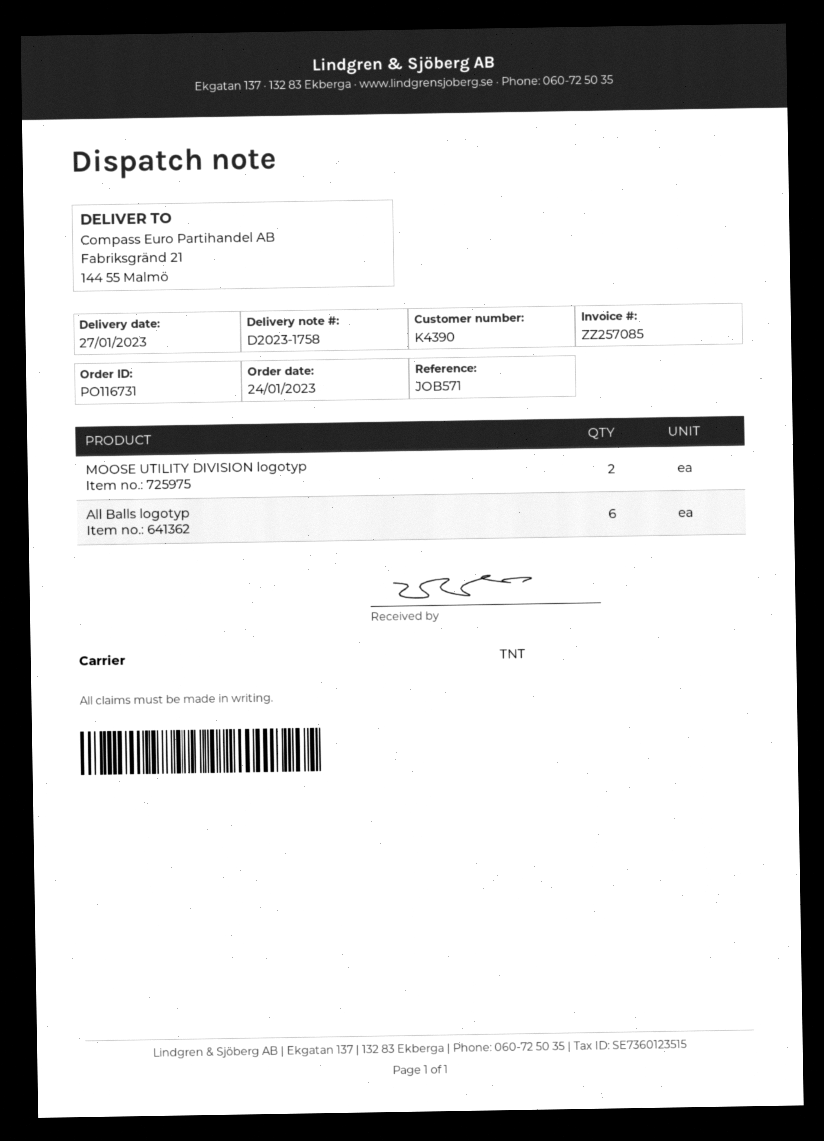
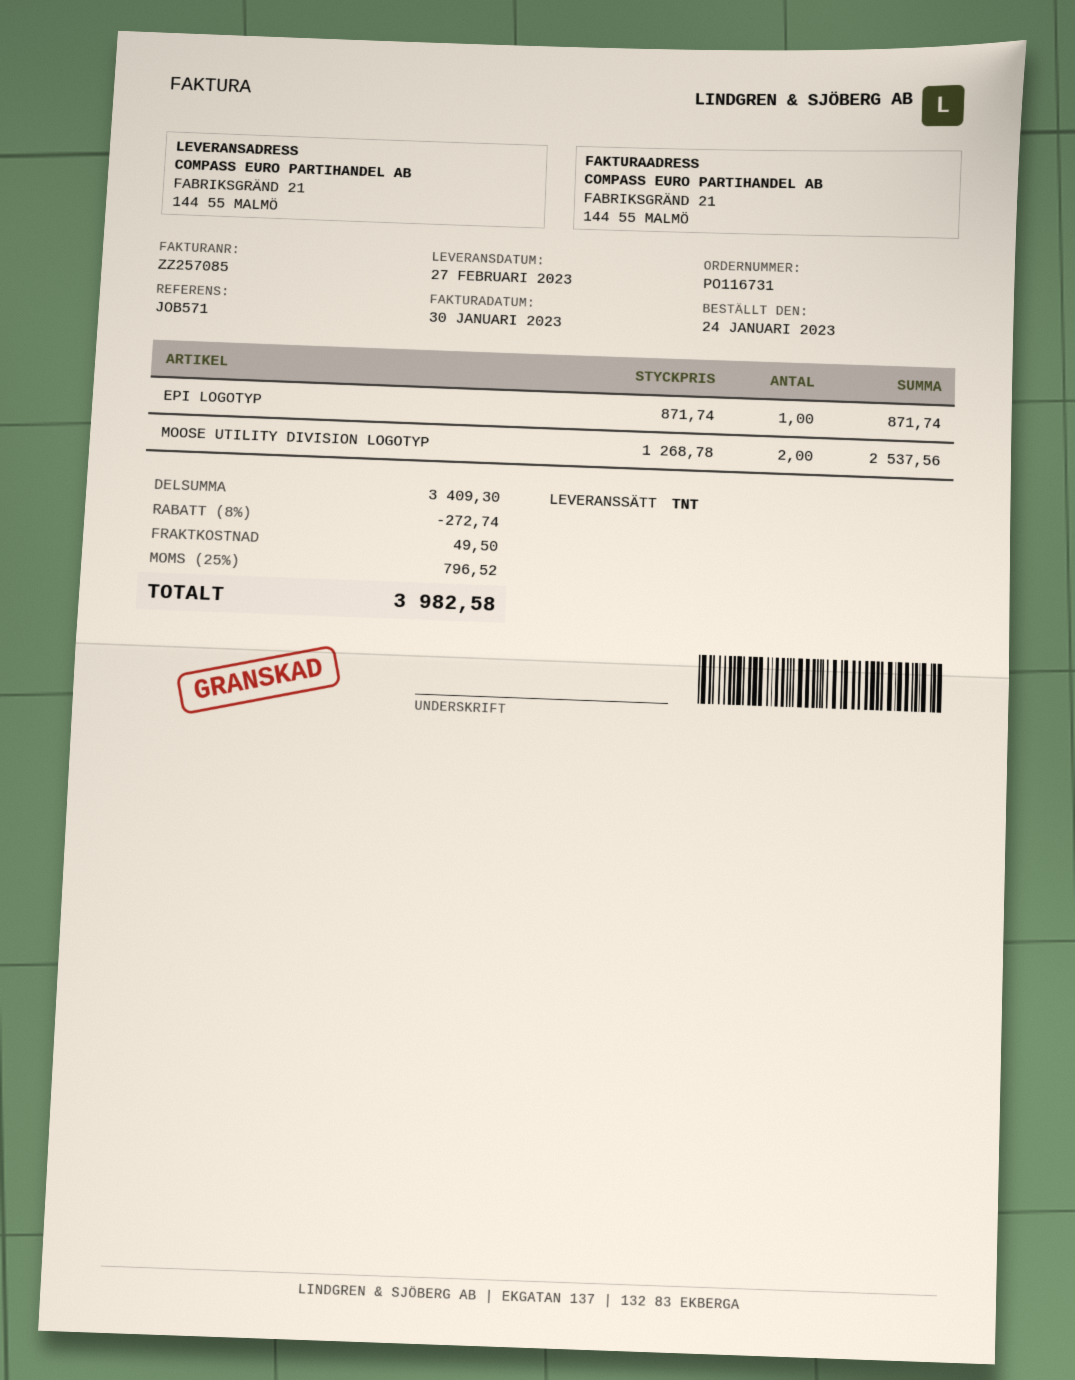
delivery date: 2023-01-27 -> 2023-02-27
All Balls logotyp: 6 -> none
EPI LOGOTYP: none -> 1

